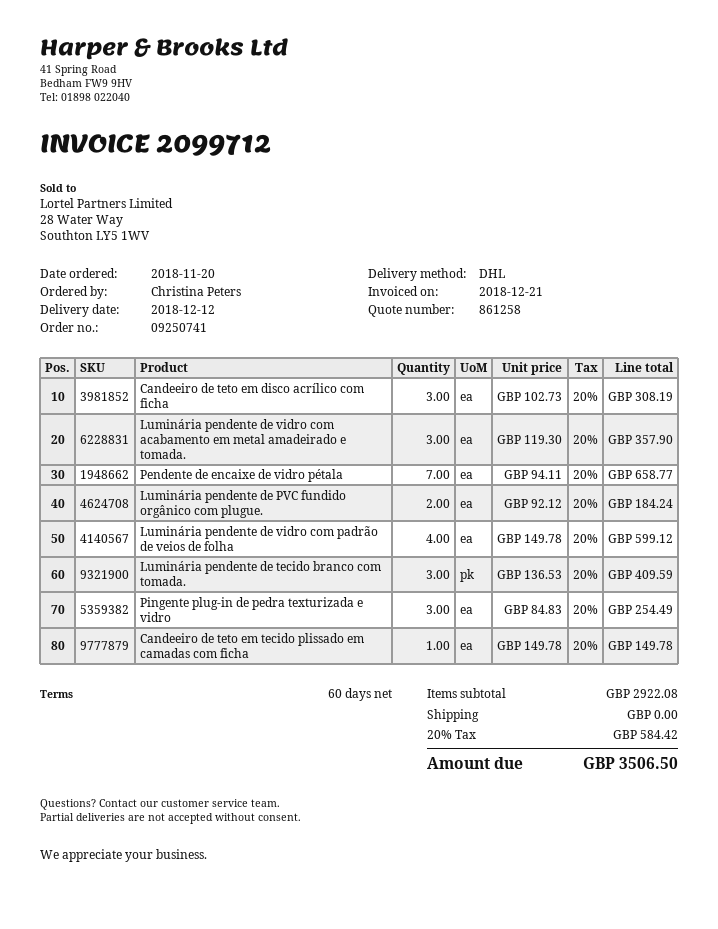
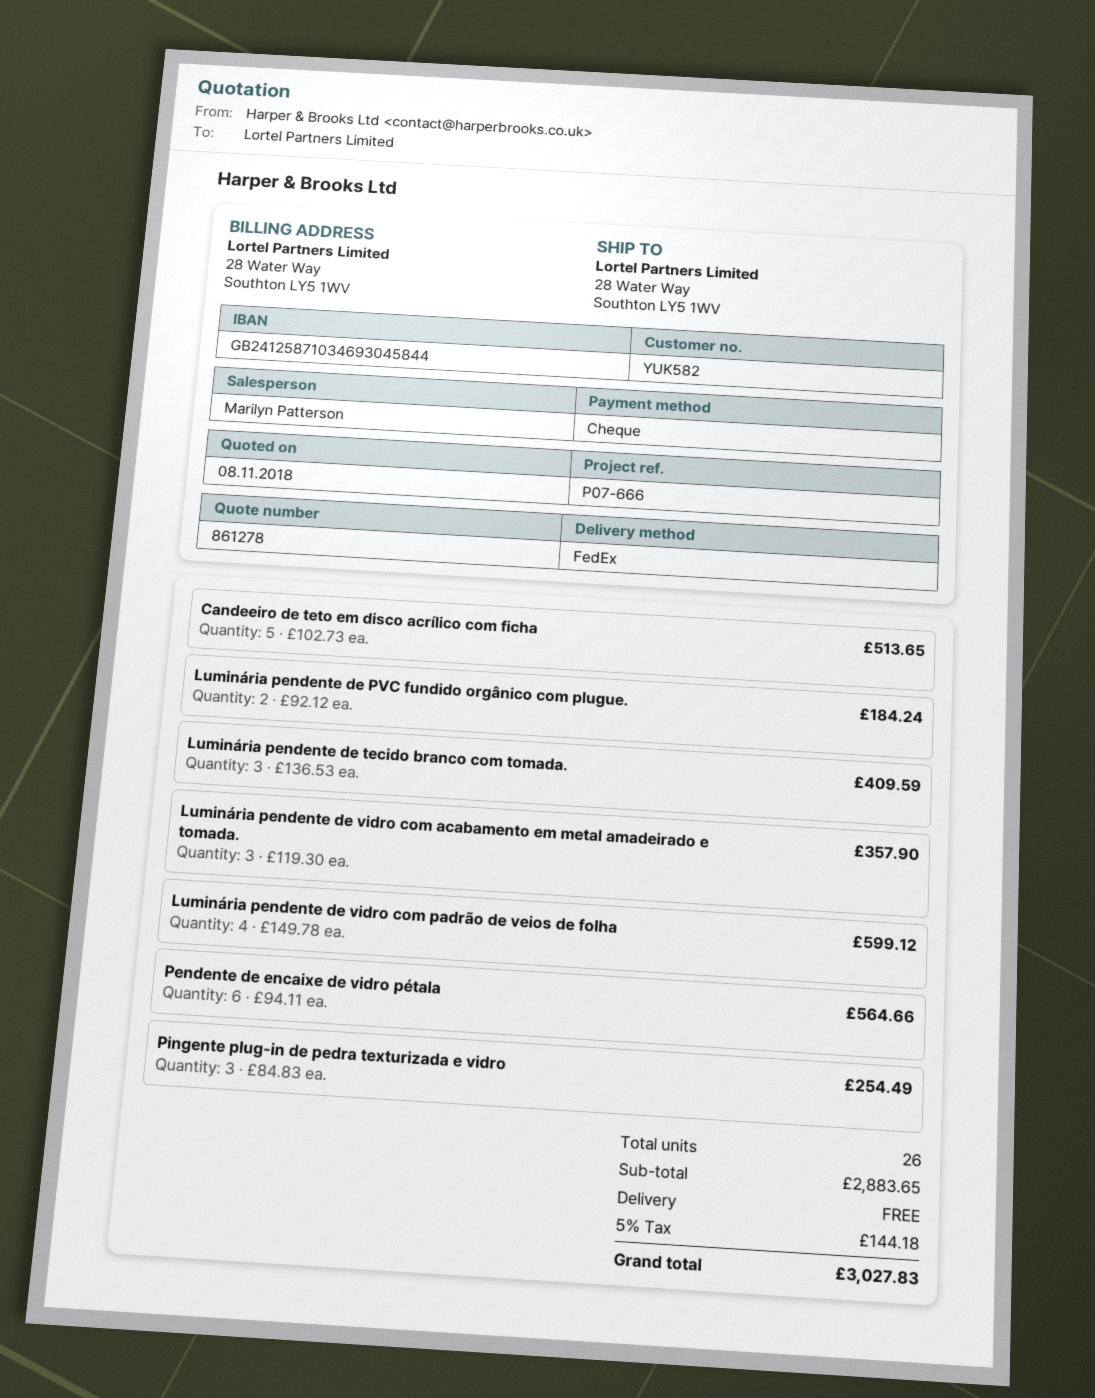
quote number: 861258 -> 861278
shipping method: DHL -> FedEx
Candeeiro de teto em disco acrílico com ficha: 3 x 102.73 = 308.19 -> 5 x 102.73 = 513.65
Pendente de encaixe de vidro pétala: 7 x 94.11 = 658.77 -> 6 x 94.11 = 564.66
Candeeiro de teto em tecido plissado em camadas com ficha: 1 x 149.78 = 149.78 -> none
subtotal: 2922.08 -> 2883.65
tax: 20% = 584.42 -> 5% = 144.18
total: 3506.50 -> 3027.83

